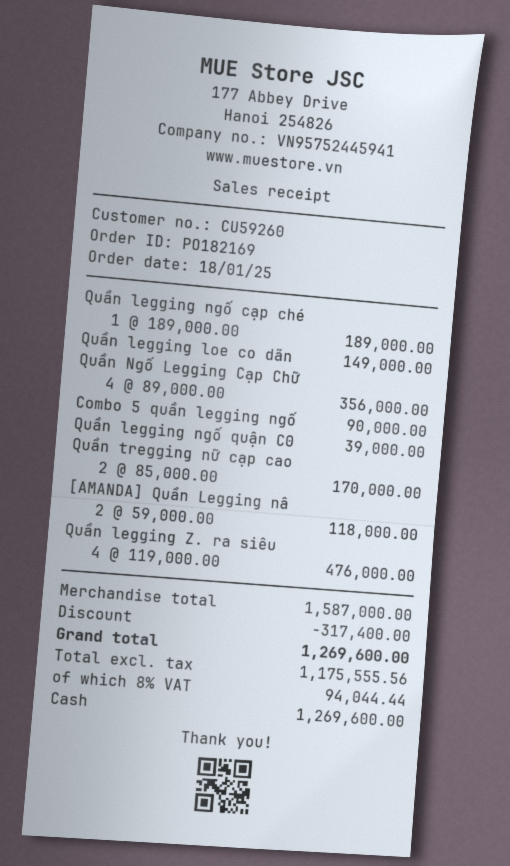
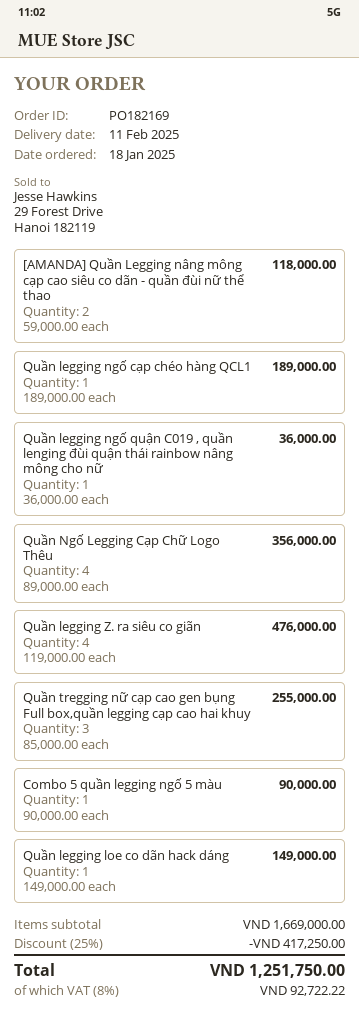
Quần legging ngố quận C0: 1 x 39000.00 = 39000.00 -> 1 x 36000.00 = 36000.00
Quần tregging nữ cạp cao: 2 x 85000.00 = 170000.00 -> 3 x 85000.00 = 255000.00
subtotal: 1587000.00 -> 1669000.00
discount: 317400.00 -> 417250.00
tax: 8% = 94044.44 -> 8% = 92722.22
total: 1269600.00 -> 1251750.00

